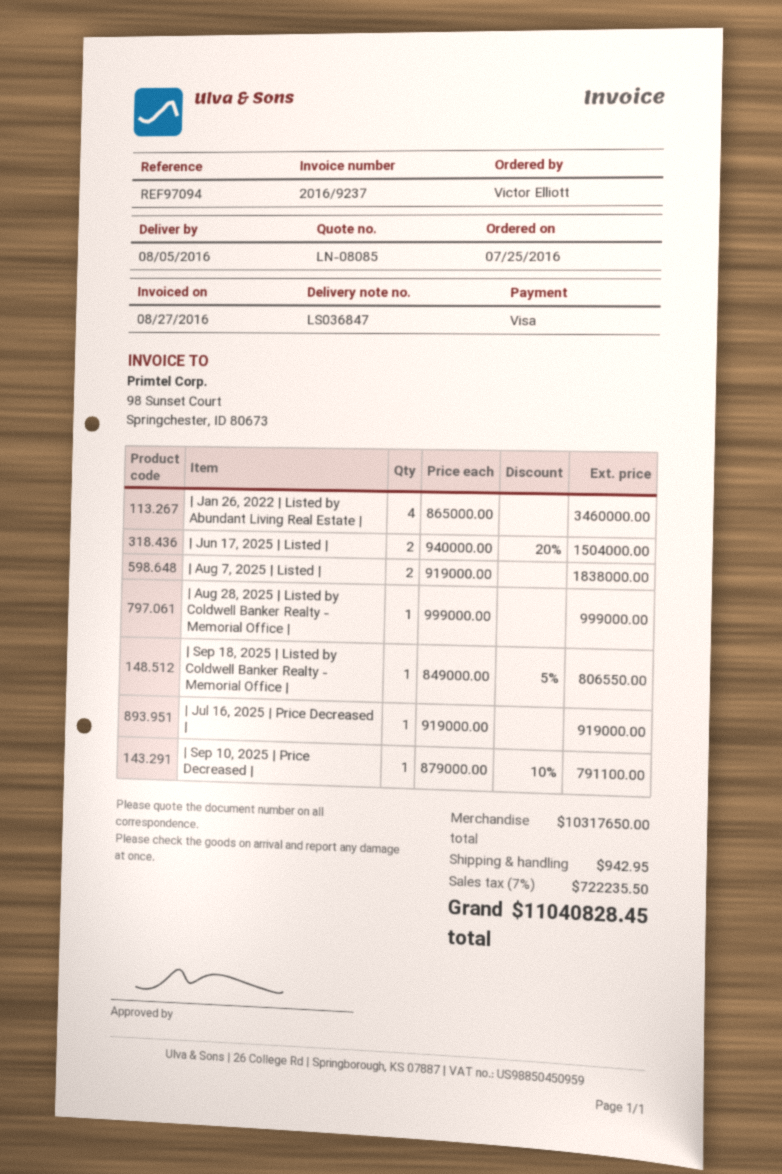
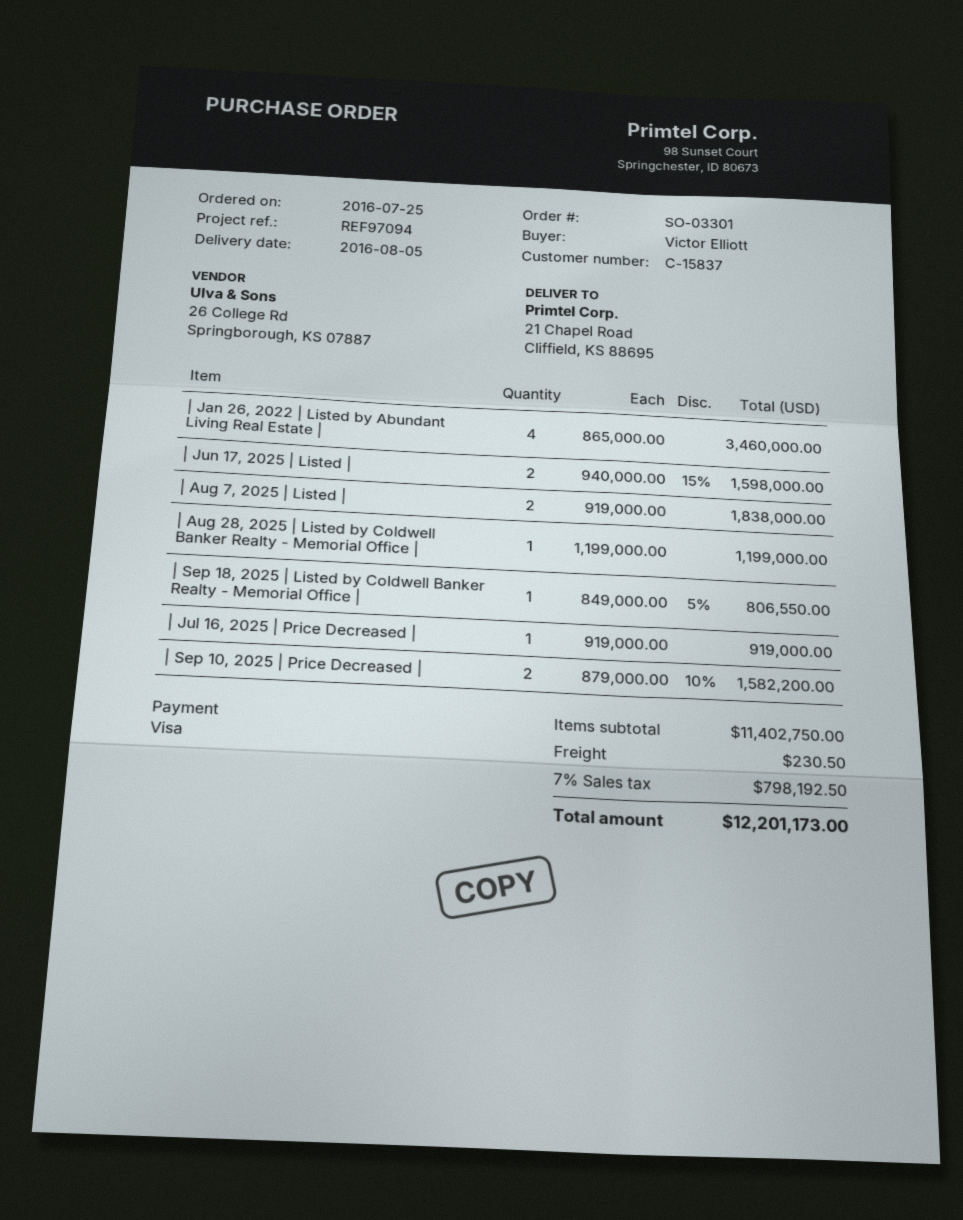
| Jun 17, 2025 | Listed |: 2 x 940000.00 - 20% = 1504000.00 -> 2 x 940000.00 - 15% = 1598000.00
| Aug 28, 2025 | Listed by Coldwell Banker Realty - Memorial Office |: 1 x 999000.00 = 999000.00 -> 1 x 1199000.00 = 1199000.00
| Sep 10, 2025 | Price Decreased |: 1 x 879000.00 - 10% = 791100.00 -> 2 x 879000.00 - 10% = 1582200.00
subtotal: 10317650.00 -> 11402750.00
shipping: 942.95 -> 230.50
tax: 7% = 722235.50 -> 7% = 798192.50
total: 11040828.45 -> 12201173.00

